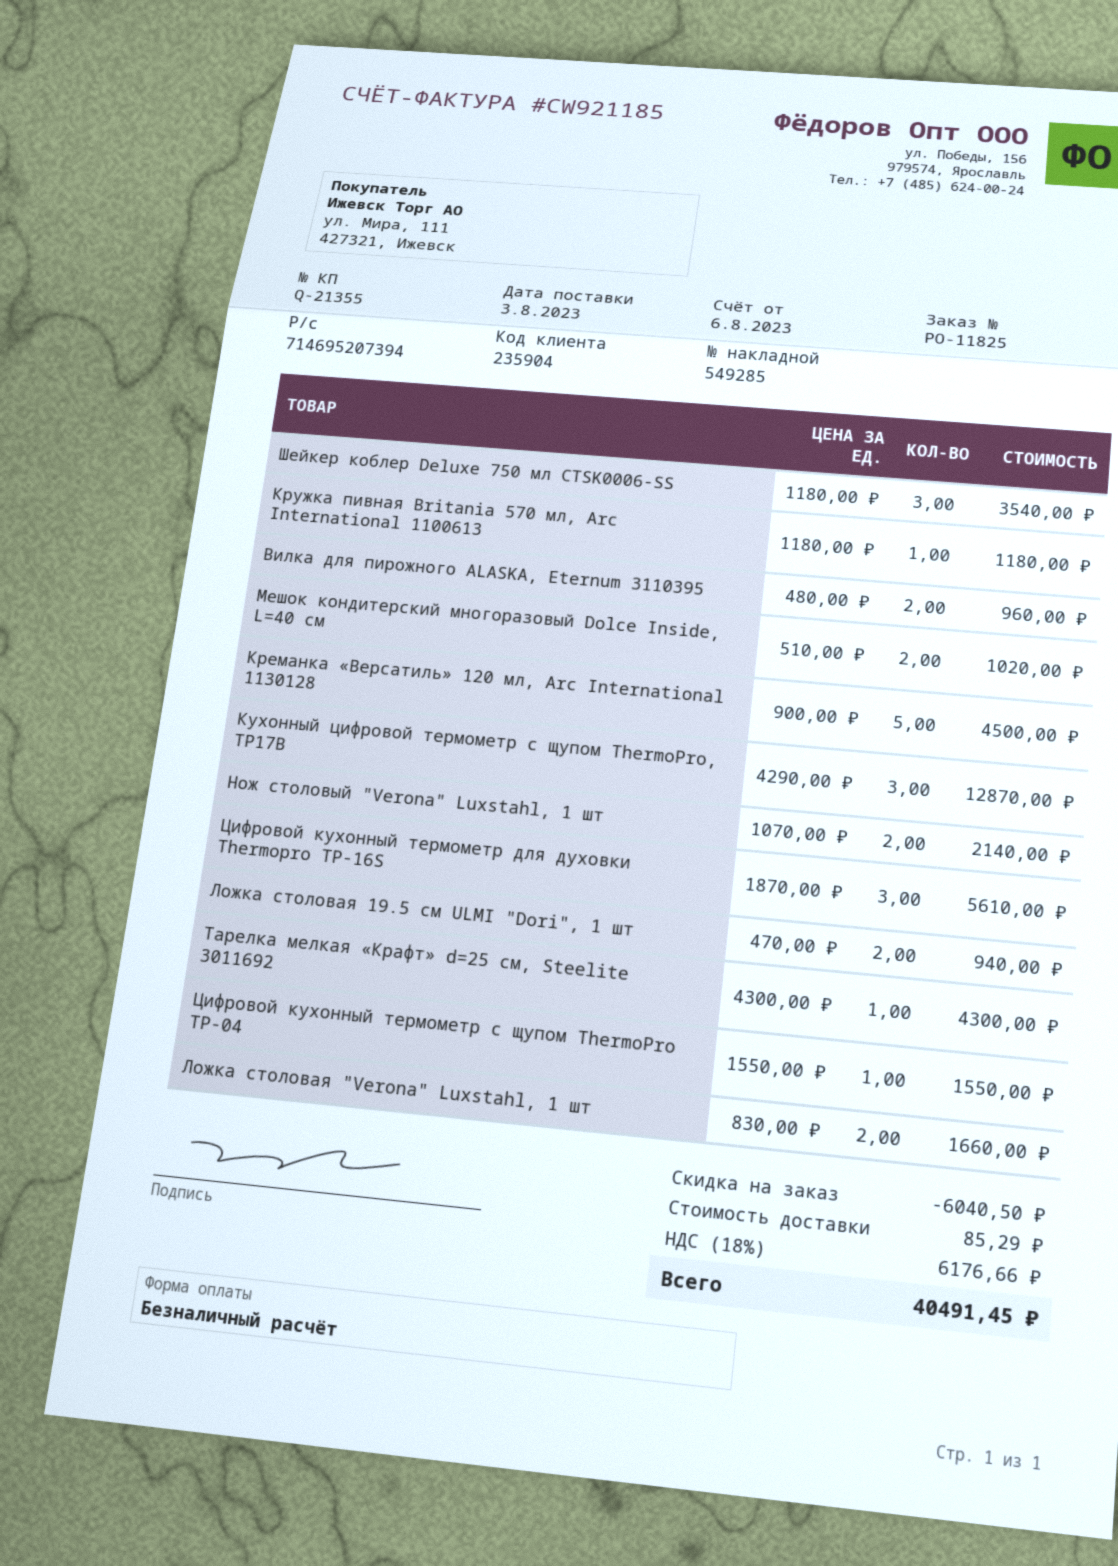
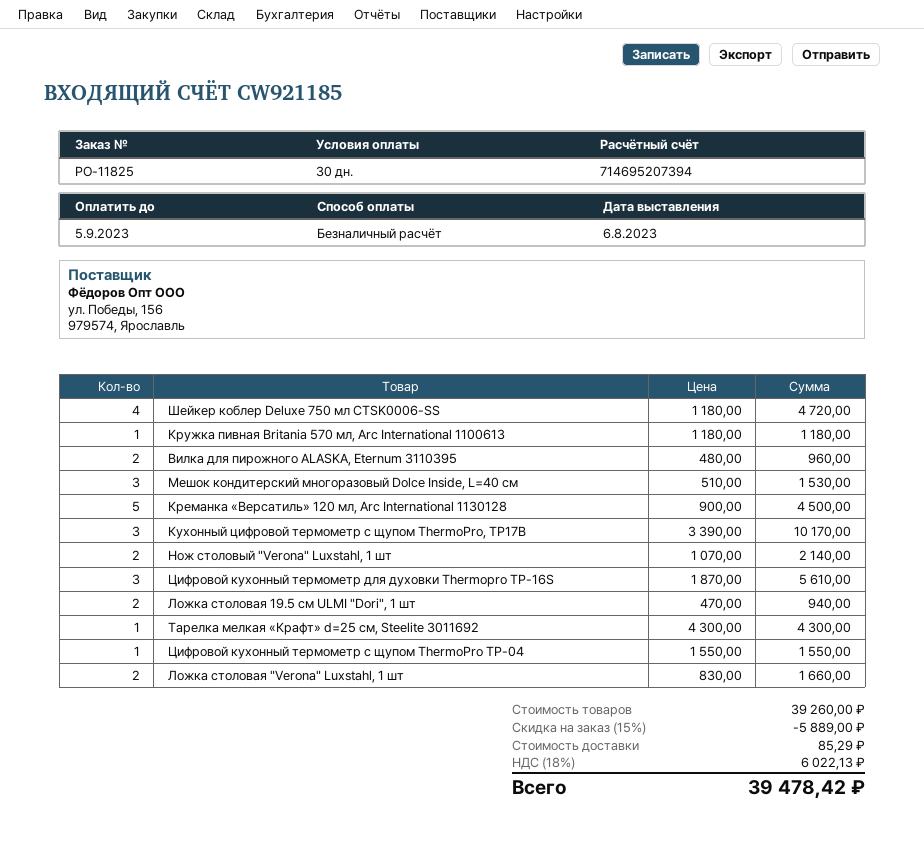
Шейкер коблер Deluxe 750 мл CTSK0006-SS: 3 x 1180.00 = 3540.00 -> 4 x 1180.00 = 4720.00
Мешок кондитерский многоразовый Dolce Inside, L=40 см: 2 x 510.00 = 1020.00 -> 3 x 510.00 = 1530.00
Кухонный цифровой термометр с щупом ThermoPro, TP17B: 3 x 4290.00 = 12870.00 -> 3 x 3390.00 = 10170.00
discount: 6040.50 -> 5889.00
tax: 18% = 6176.66 -> 18% = 6022.13
total: 40491.45 -> 39478.42

